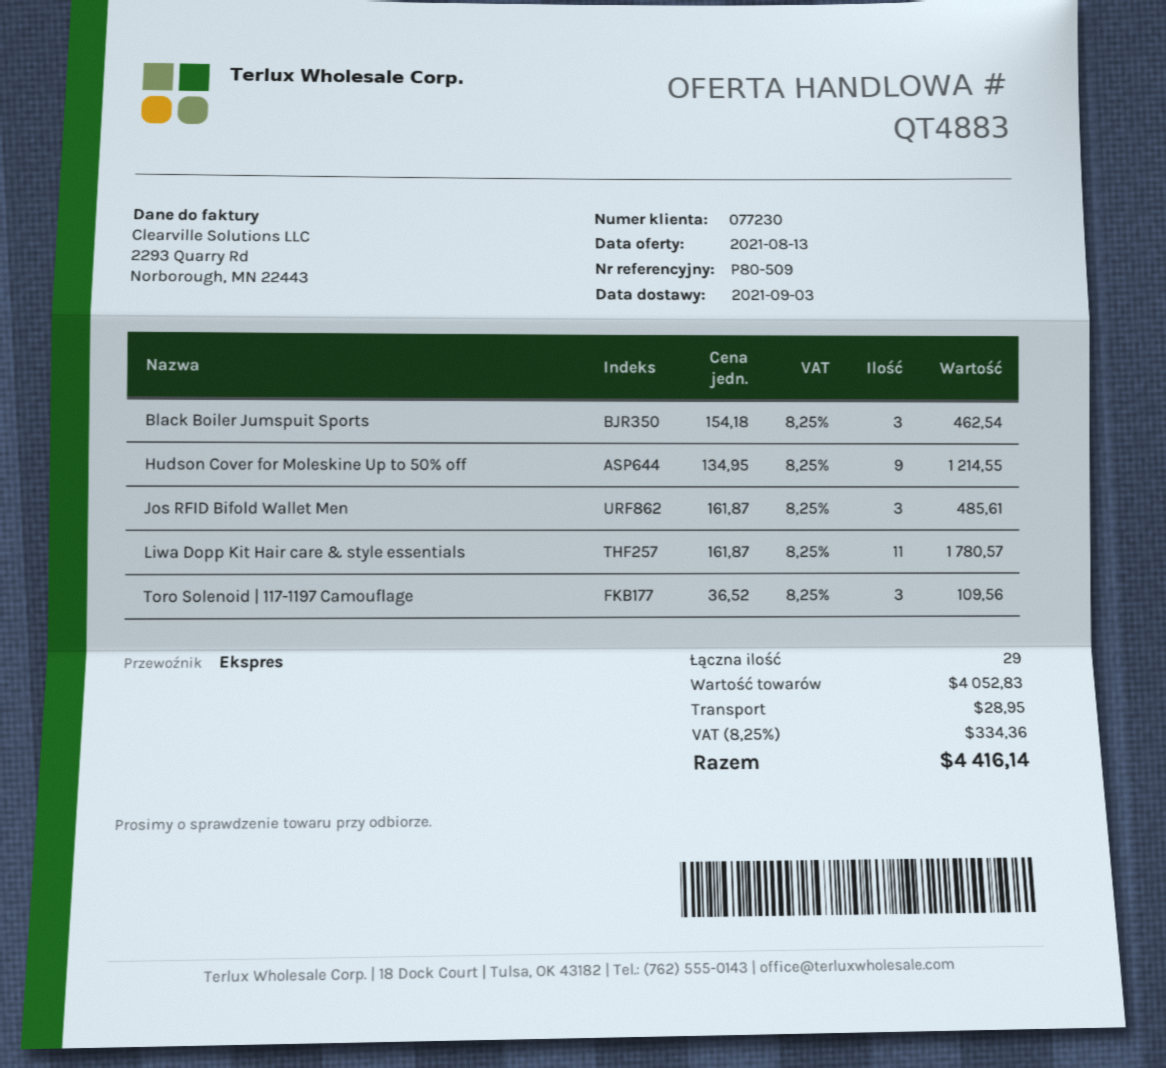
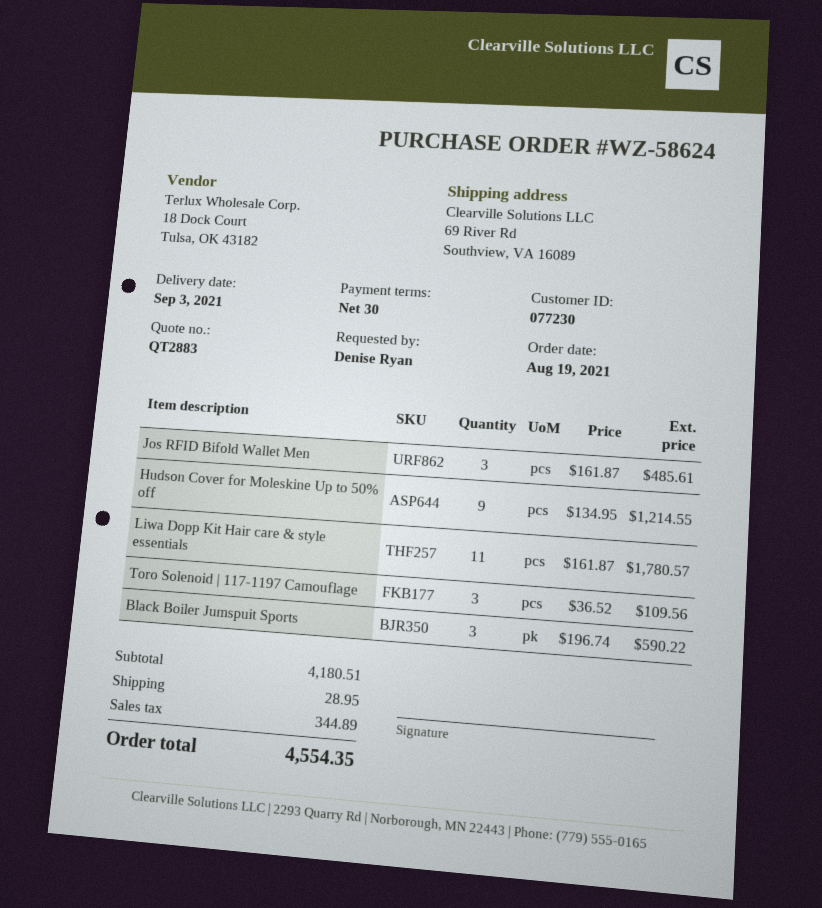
quote number: QT4883 -> QT2883
Black Boiler Jumspuit Sports: 3 x 154.18 = 462.54 -> 3 x 196.74 = 590.22
subtotal: 4052.83 -> 4180.51
tax: 334.36 -> 344.89
total: 4416.14 -> 4554.35

